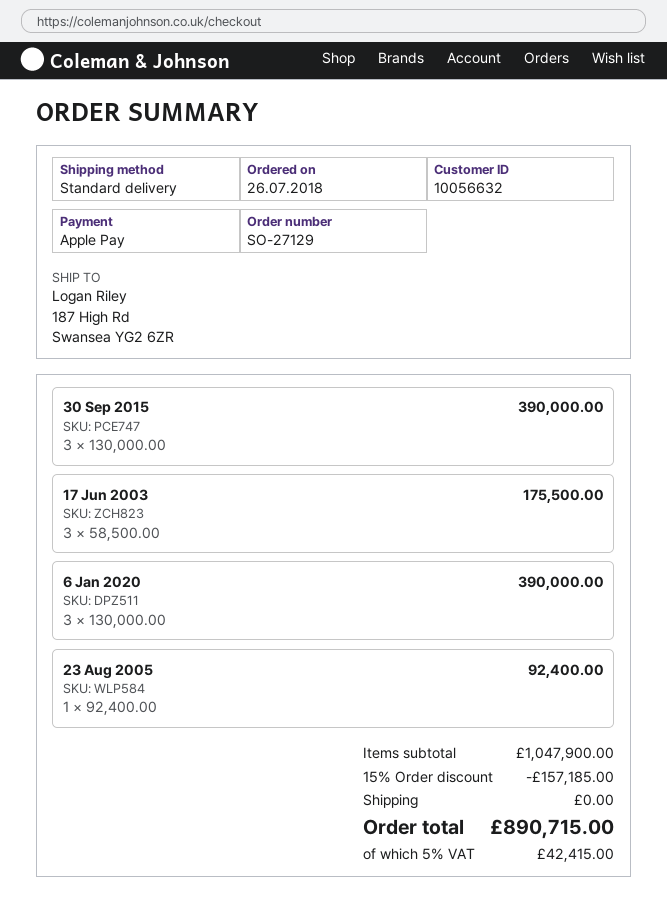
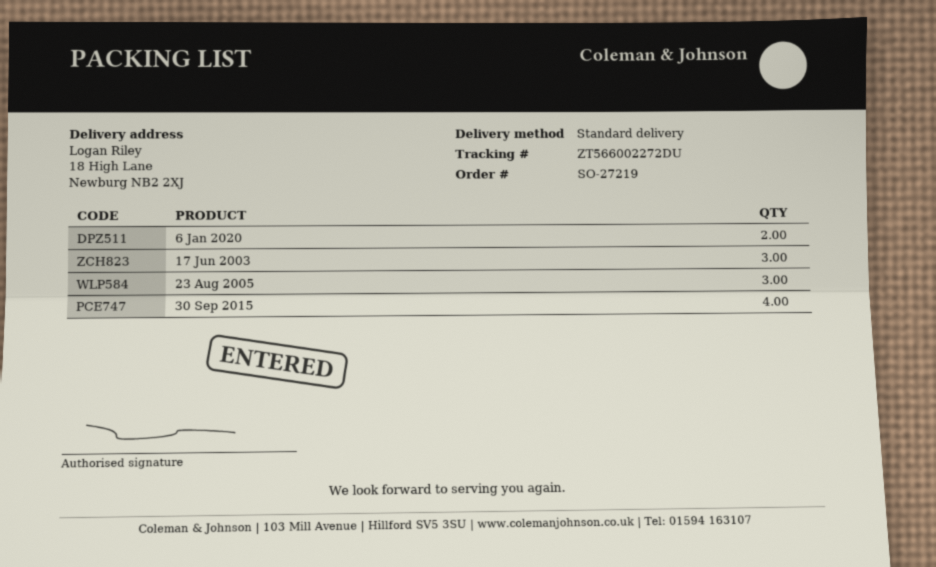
order number: SO-27129 -> SO-27219
ship to: 187 High Rd, Swansea YG2 6ZR -> 18 High Lane, Newburg NB2 2XJ
30 Sep 2015: 3 -> 4
6 Jan 2020: 3 -> 2
23 Aug 2005: 1 -> 3

